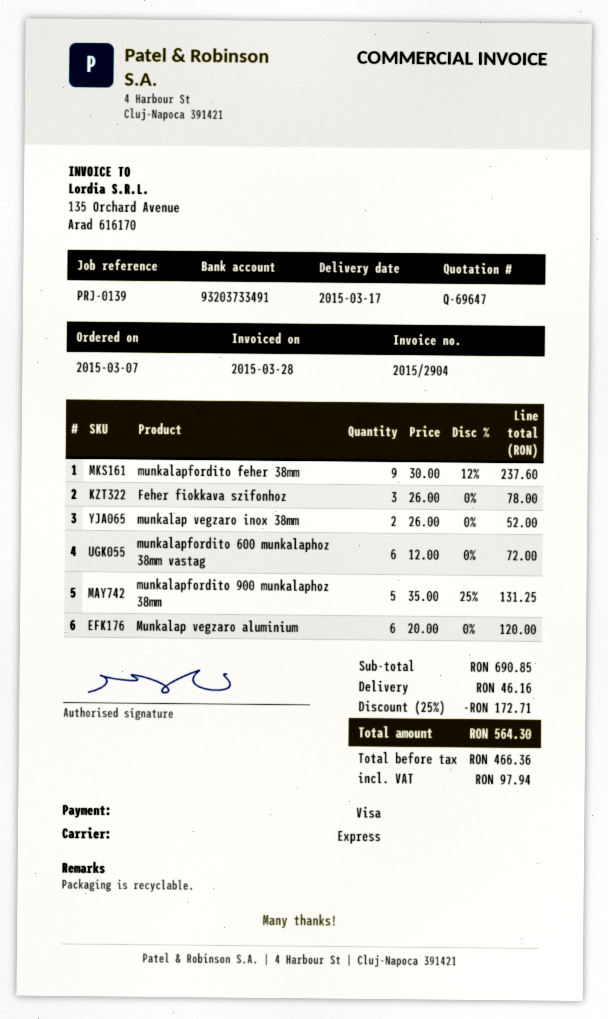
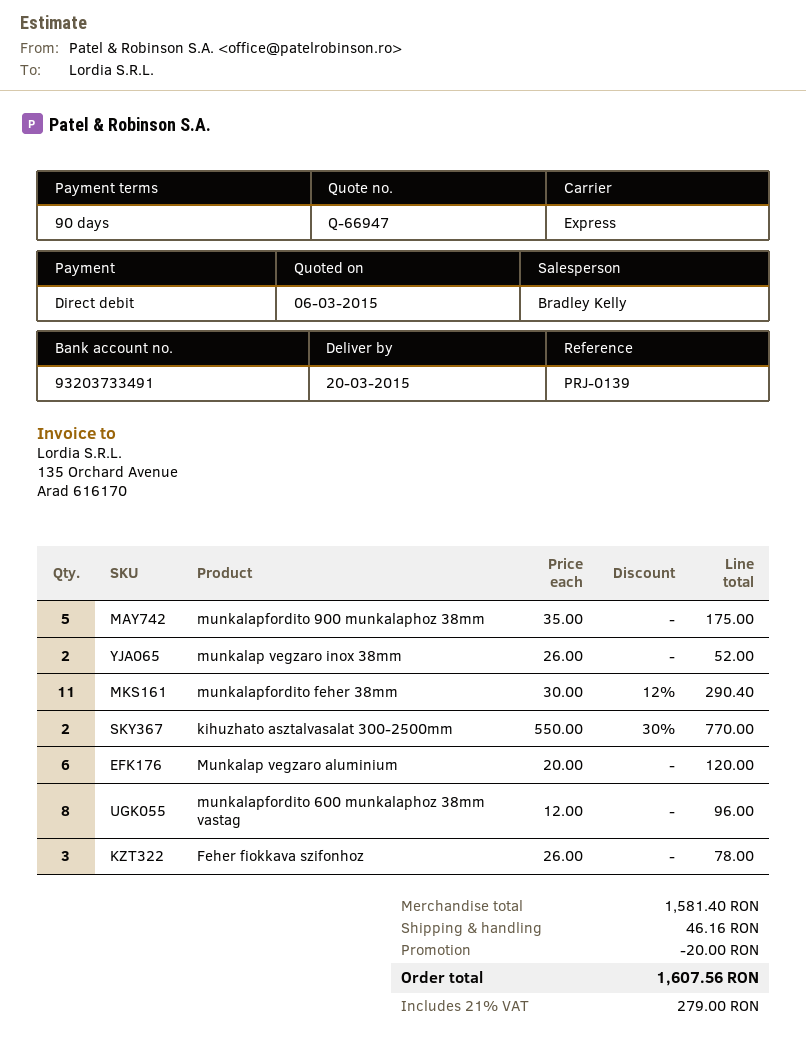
quote number: Q-69647 -> Q-66947
delivery date: 2015-03-17 -> 2015-03-20
payment method: Visa -> direct debit
munkalapfordito feher 38mm: 9 x 30.00 - 12% = 237.60 -> 11 x 30.00 - 12% = 290.40
munkalapfordito 600 munkalaphoz 38mm vastag: 6 x 12.00 = 72.00 -> 8 x 12.00 = 96.00
munkalapfordito 900 munkalaphoz 38mm: 5 x 35.00 - 25% = 131.25 -> 5 x 35.00 = 175.00
kihuzhato asztalvasalat 300-2500mm: none -> 2 x 550.00 - 30% = 770.00
subtotal: 690.85 -> 1581.40
discount: 172.71 -> 20.00
tax: 97.94 -> 279.00
total: 564.30 -> 1607.56

